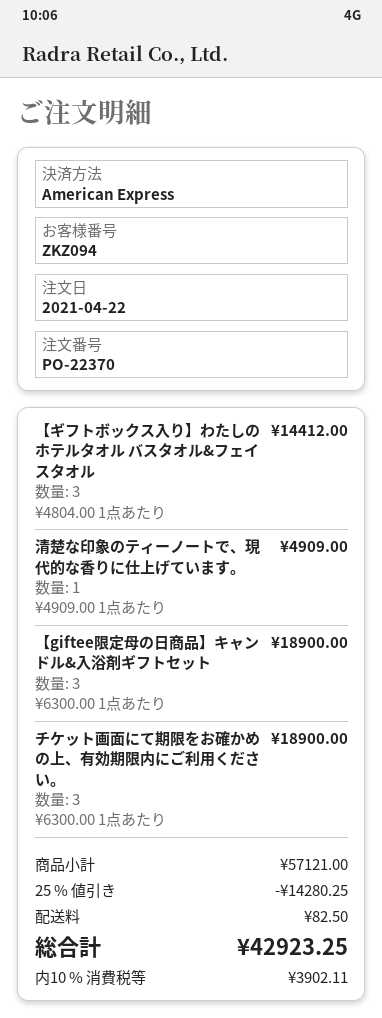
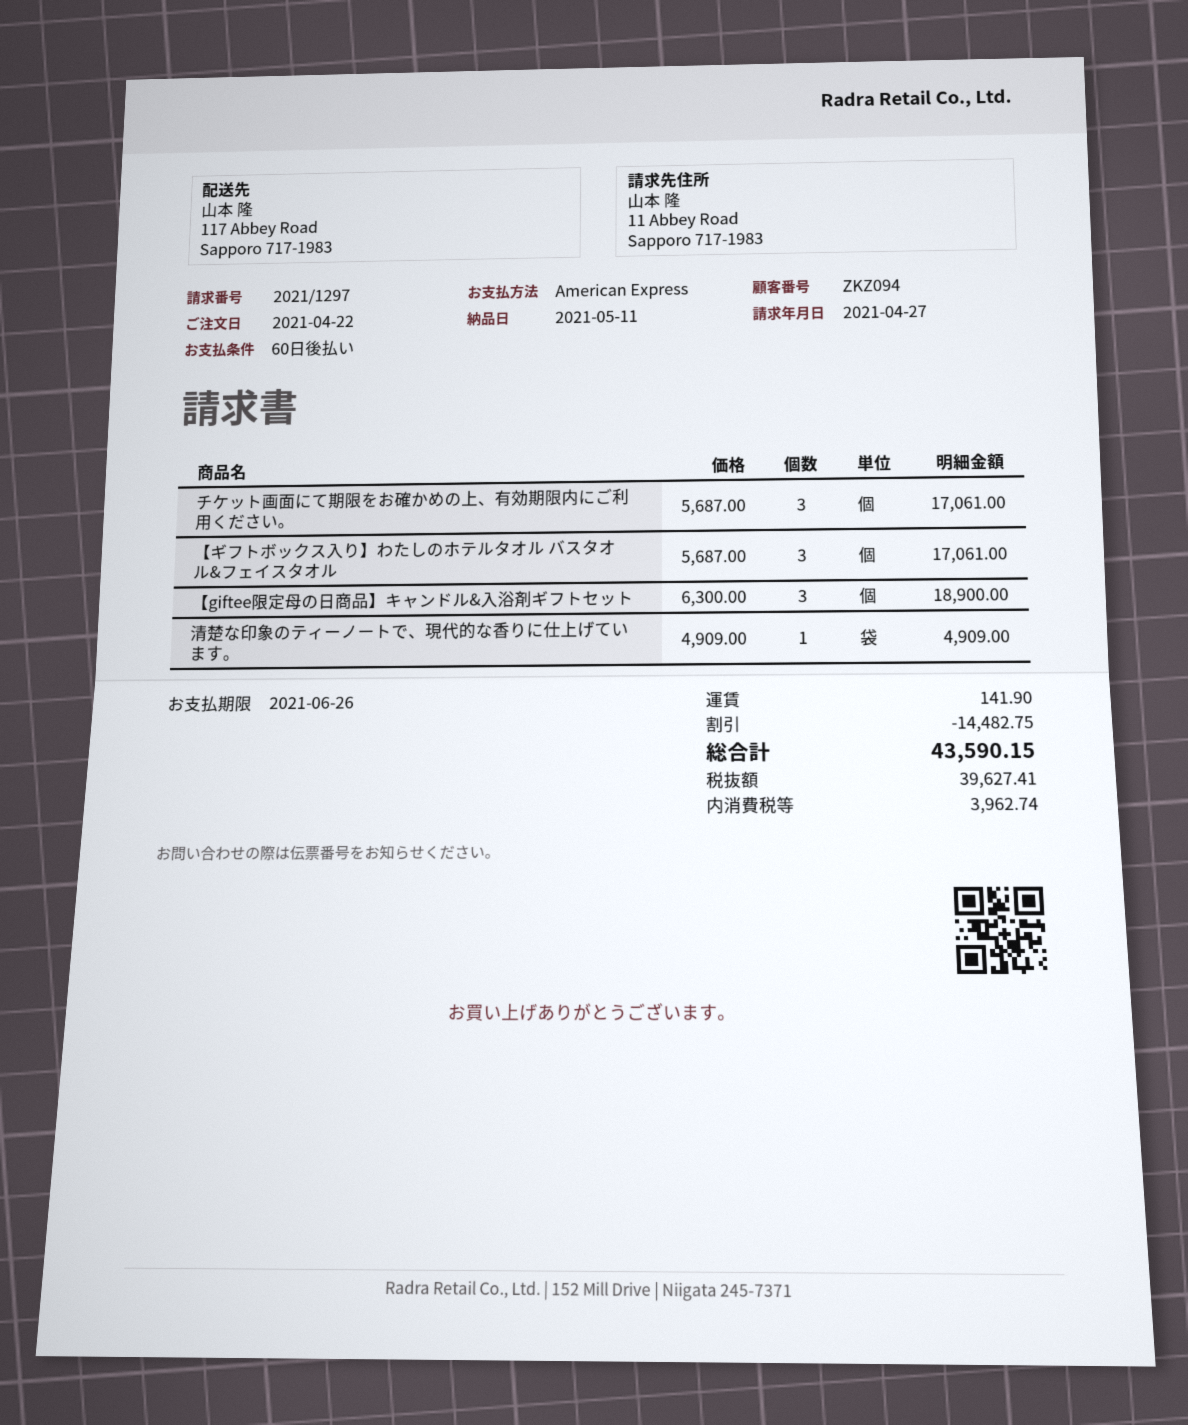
【ギフトボックス入り】わたしのホテルタオル バスタオル&フェイスタオル: 3 x 4804.00 = 14412.00 -> 3 x 5687.00 = 17061.00
チケット画面にて期限をお確かめの上、有効期限内にご利用ください。: 3 x 6300.00 = 18900.00 -> 3 x 5687.00 = 17061.00
discount: 14280.25 -> 14482.75
shipping: 82.50 -> 141.90
tax: 3902.11 -> 3962.74
total: 42923.25 -> 43590.15

